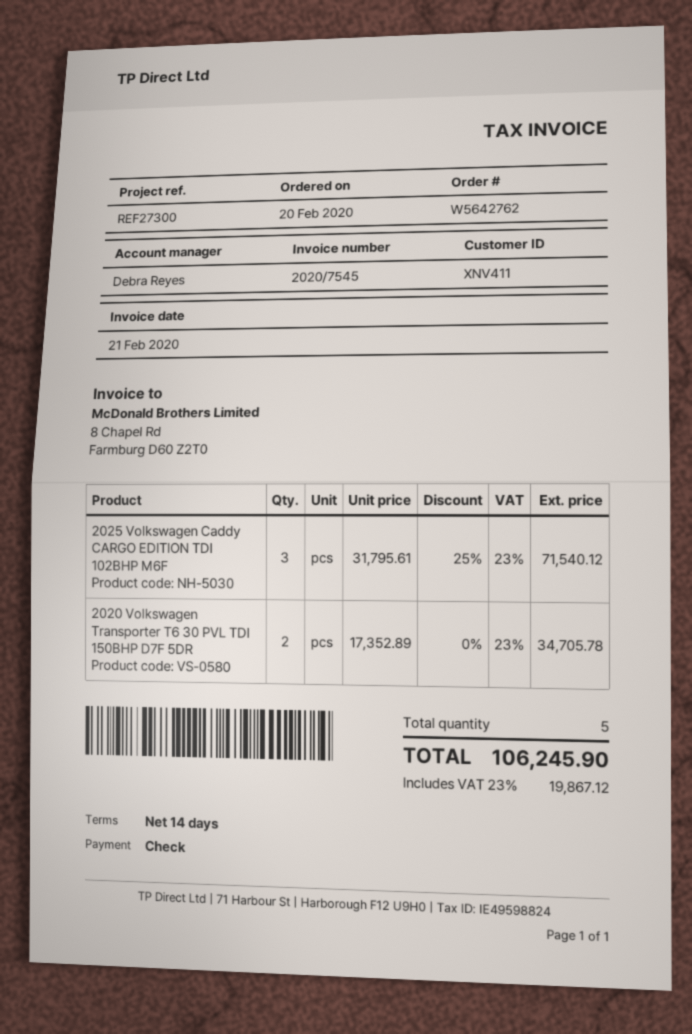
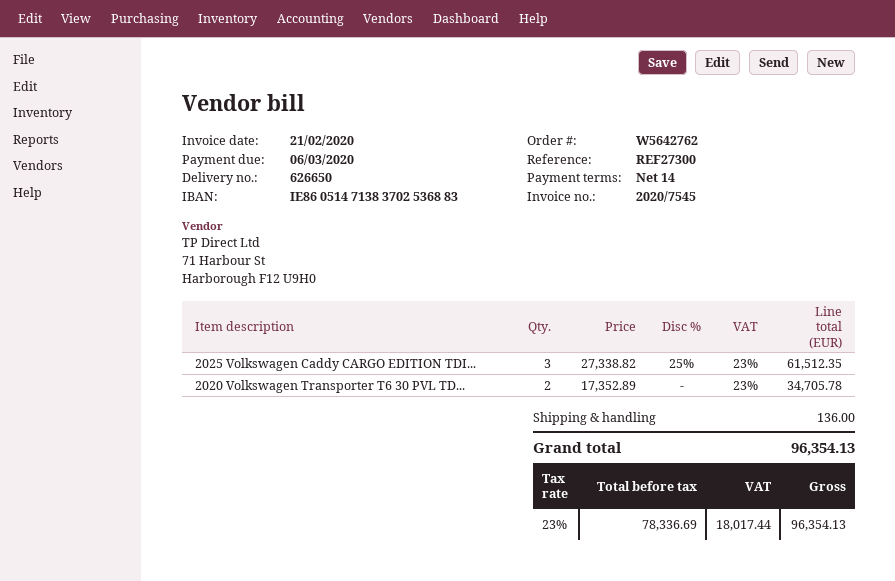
2025 Volkswagen Caddy CARGO EDITION TDI 102BHP M6F: 3 x 31795.61 - 25% = 71540.12 -> 3 x 27338.82 - 25% = 61512.35
shipping: none -> 136.00
tax: 23% = 19867.12 -> 23% = 18017.44
total: 106245.90 -> 96354.13

